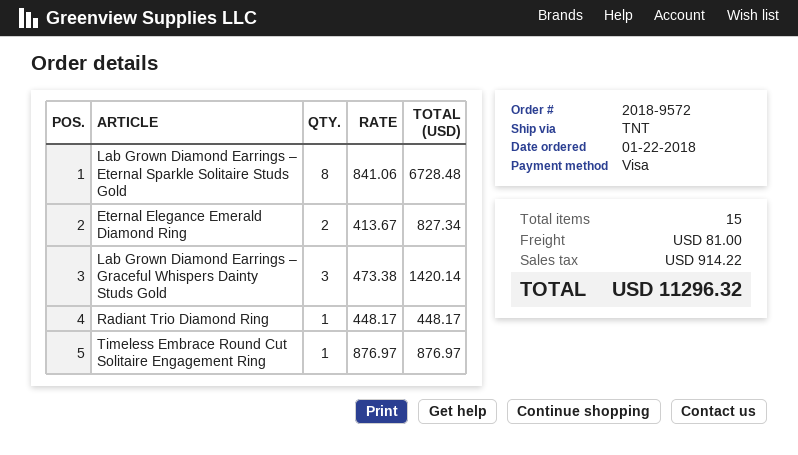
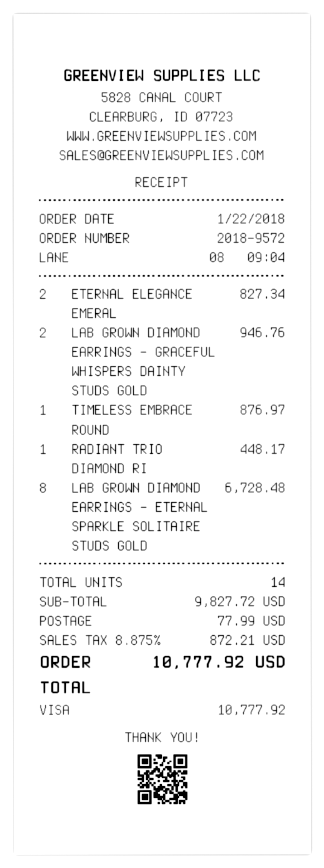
Lab Grown Diamond Earrings – Graceful Whispers Dainty Studs Gold: 3 for 1420.14 -> 2 for 946.76
total quantity: 15 -> 14
shipping: 81.00 -> 77.99
tax: 914.22 -> 872.21
total: 11296.32 -> 10777.92

